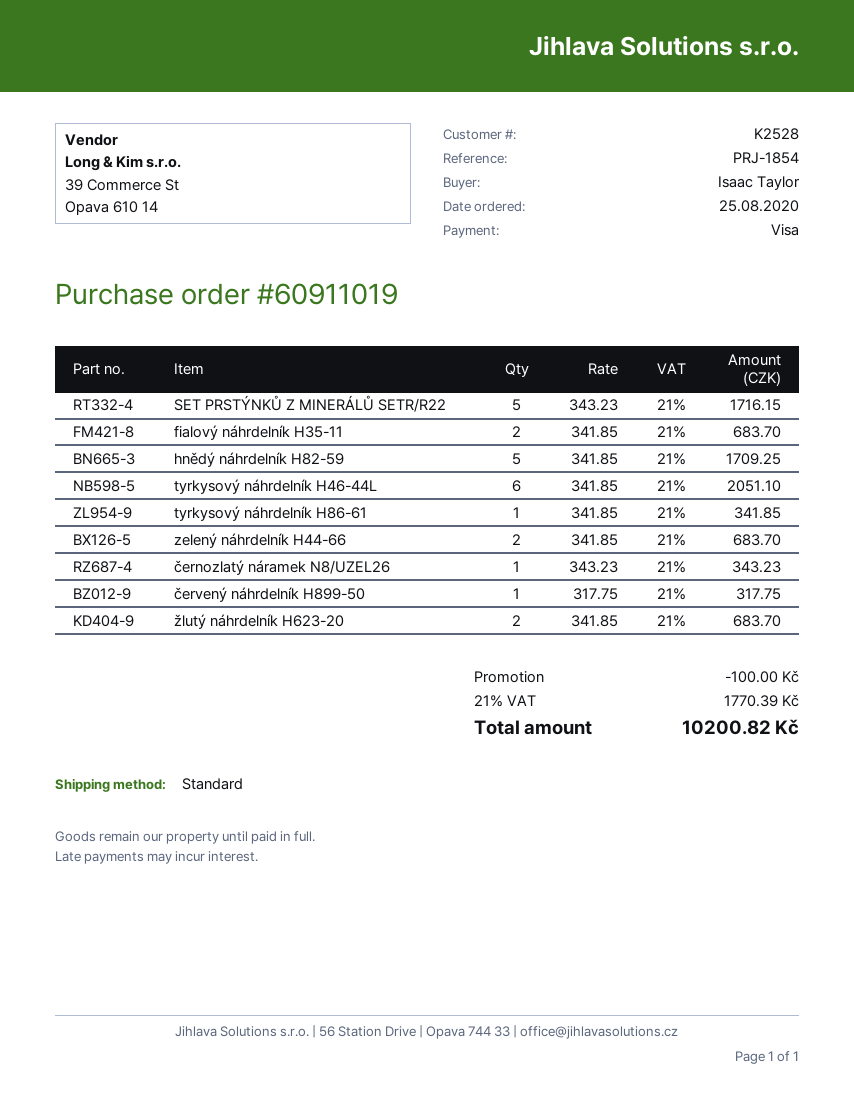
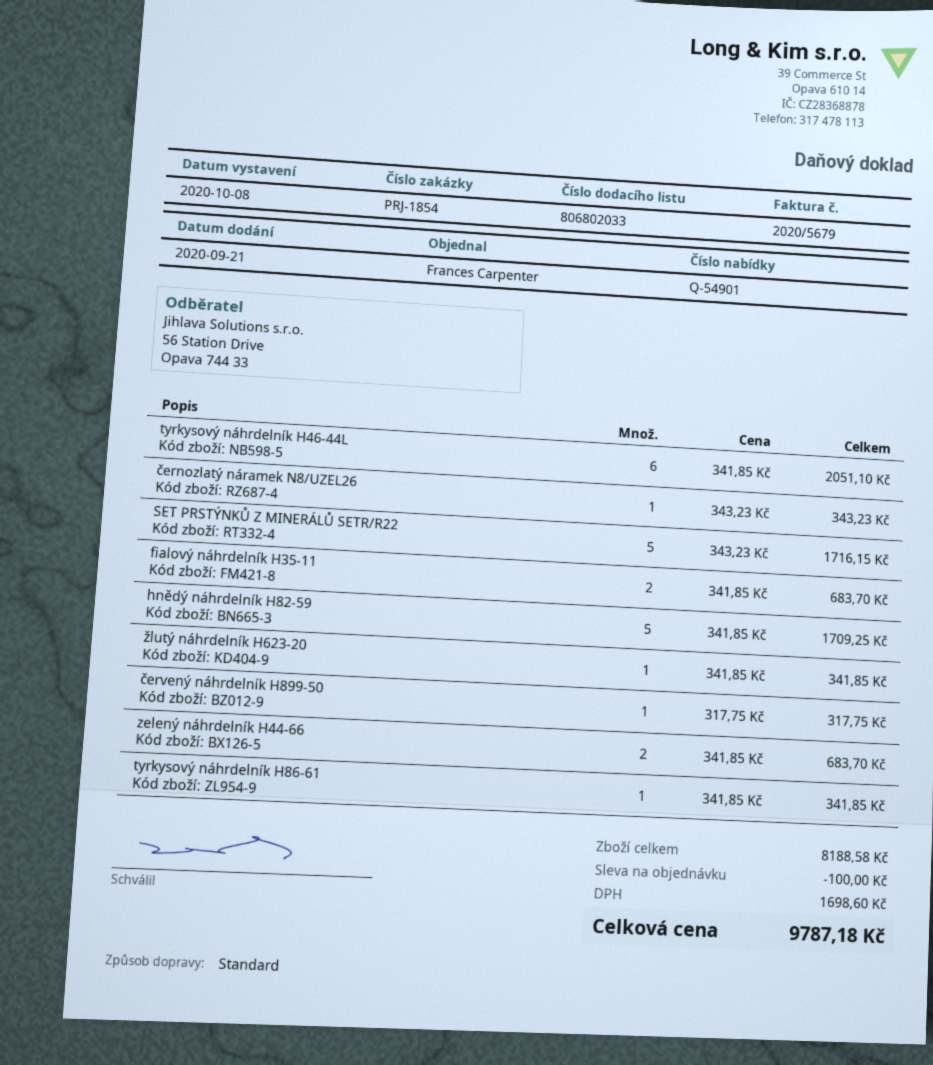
ordered by: Isaac Taylor -> Frances Carpenter
žlutý náhrdelník H623-20: 2 x 341.85 = 683.70 -> 1 x 341.85 = 341.85
tax: 1770.39 -> 1698.60
total: 10200.82 -> 9787.18

